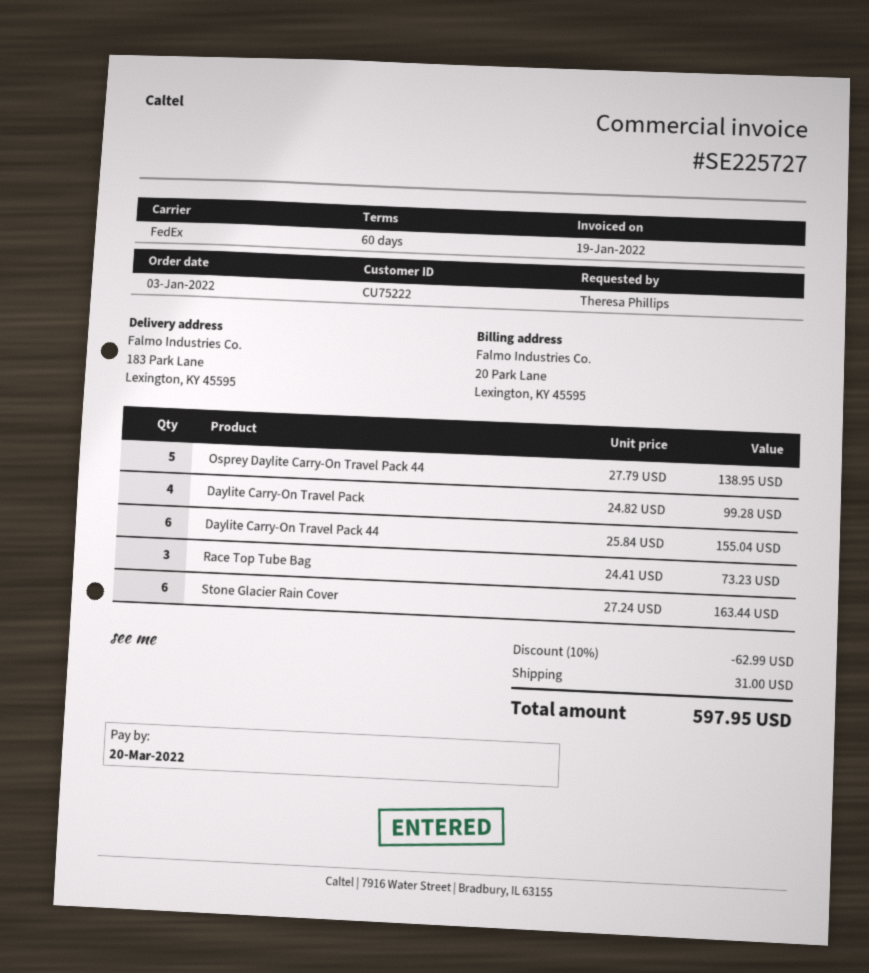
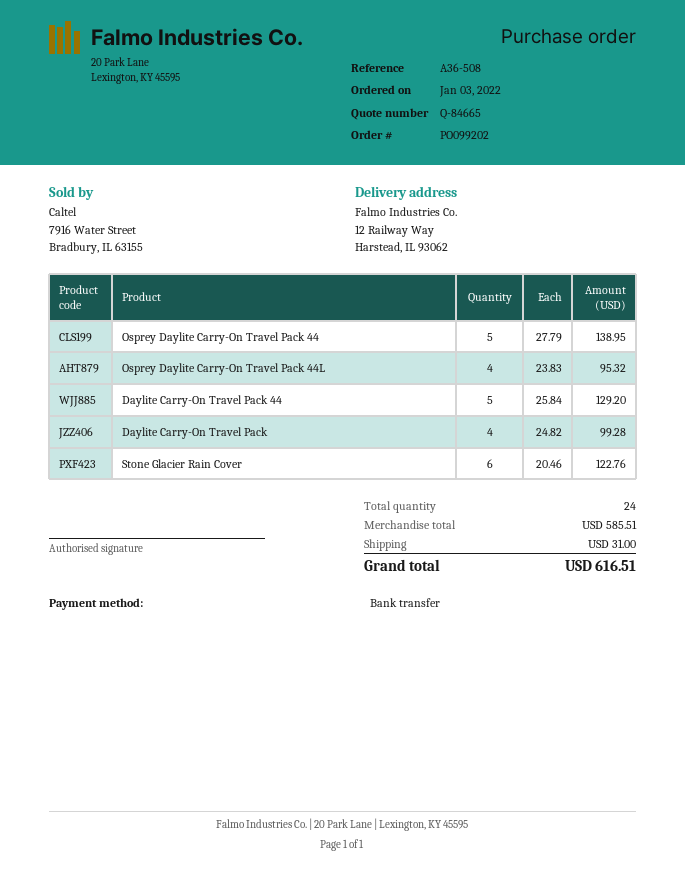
ship to: 183 Park Lane, Lexington, KY 45595 -> 12 Railway Way, Harstead, IL 93062
Daylite Carry-On Travel Pack 44: 6 x 25.84 = 155.04 -> 5 x 25.84 = 129.20
Race Top Tube Bag: 3 x 24.41 = 73.23 -> none
Stone Glacier Rain Cover: 6 x 27.24 = 163.44 -> 6 x 20.46 = 122.76
Osprey Daylite Carry-On Travel Pack 44L: none -> 4 x 23.83 = 95.32
discount: 10% = 62.99 -> none
total: 597.95 -> 616.51

